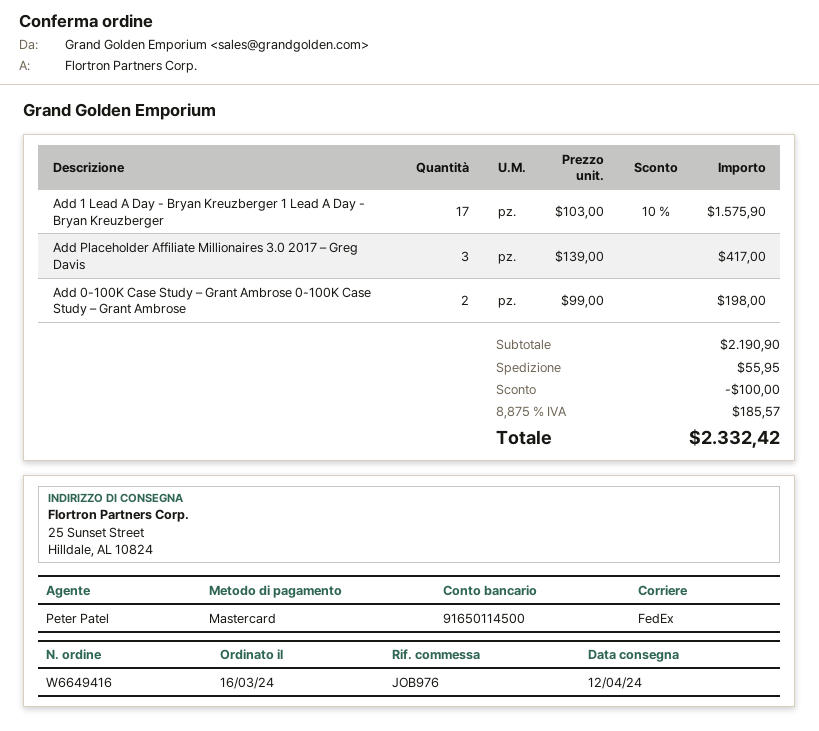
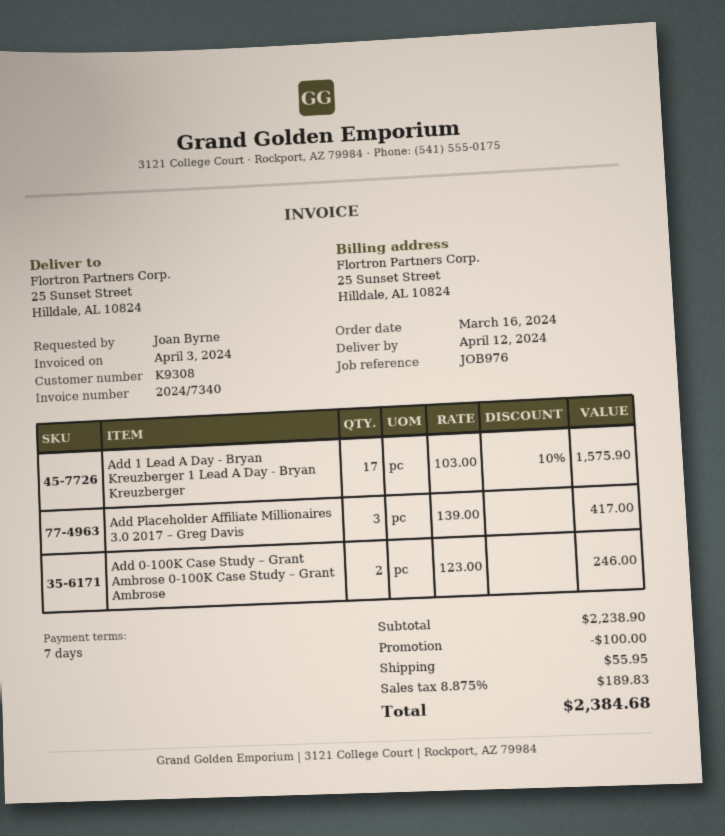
Add 0-100K Case Study – Grant Ambrose 0-100K Case Study – Grant Ambrose: 2 x 99.00 = 198.00 -> 2 x 123.00 = 246.00
subtotal: 2190.90 -> 2238.90
tax: 8.875% = 185.57 -> 8.875% = 189.83
total: 2332.42 -> 2384.68

